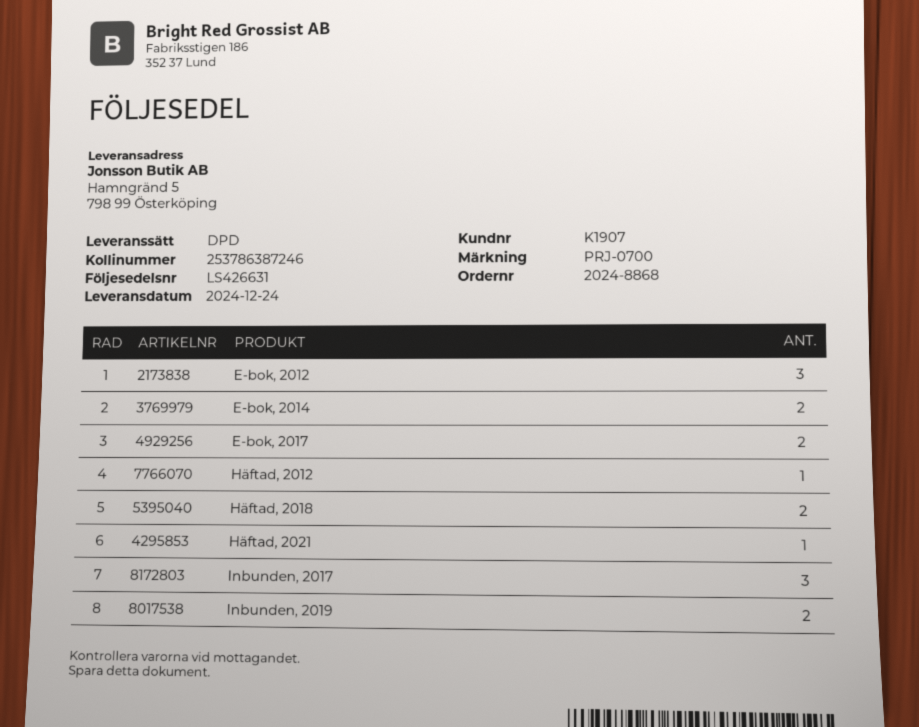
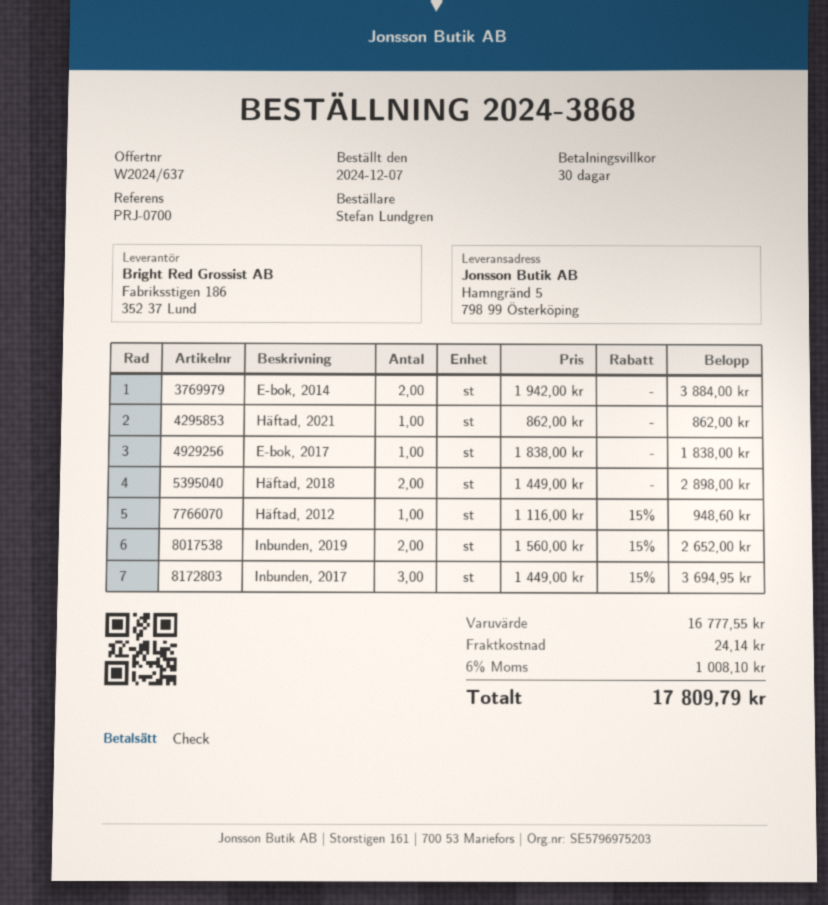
order number: 2024-8868 -> 2024-3868
E-bok, 2012: 3 -> none
E-bok, 2017: 2 -> 1

